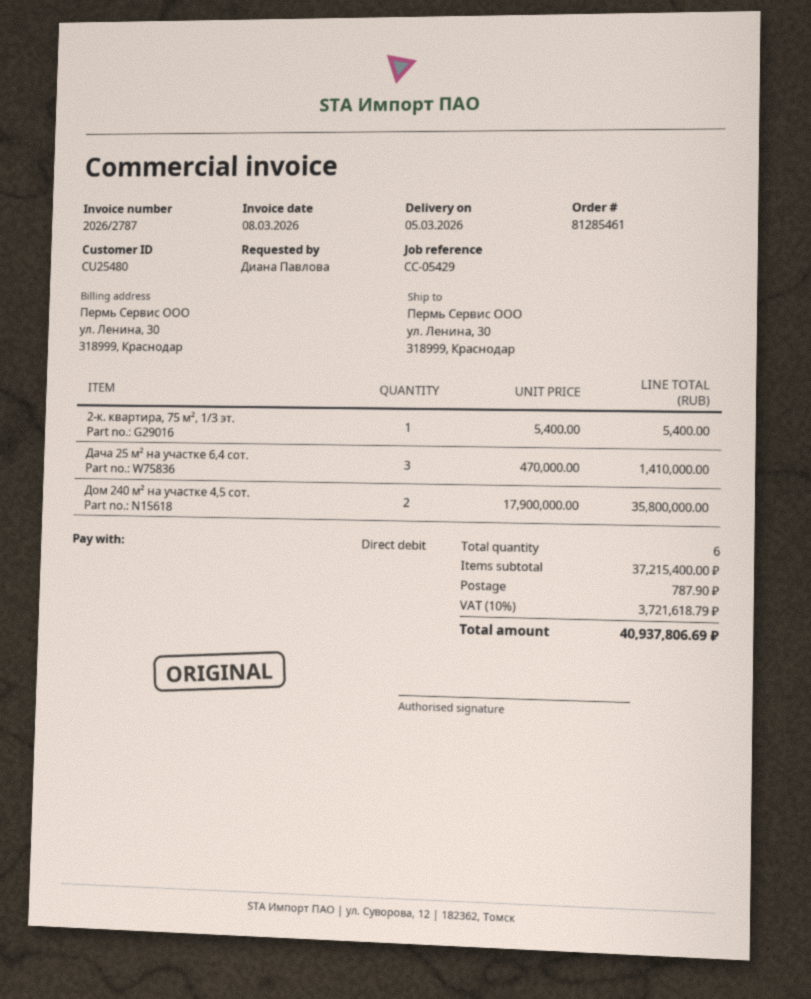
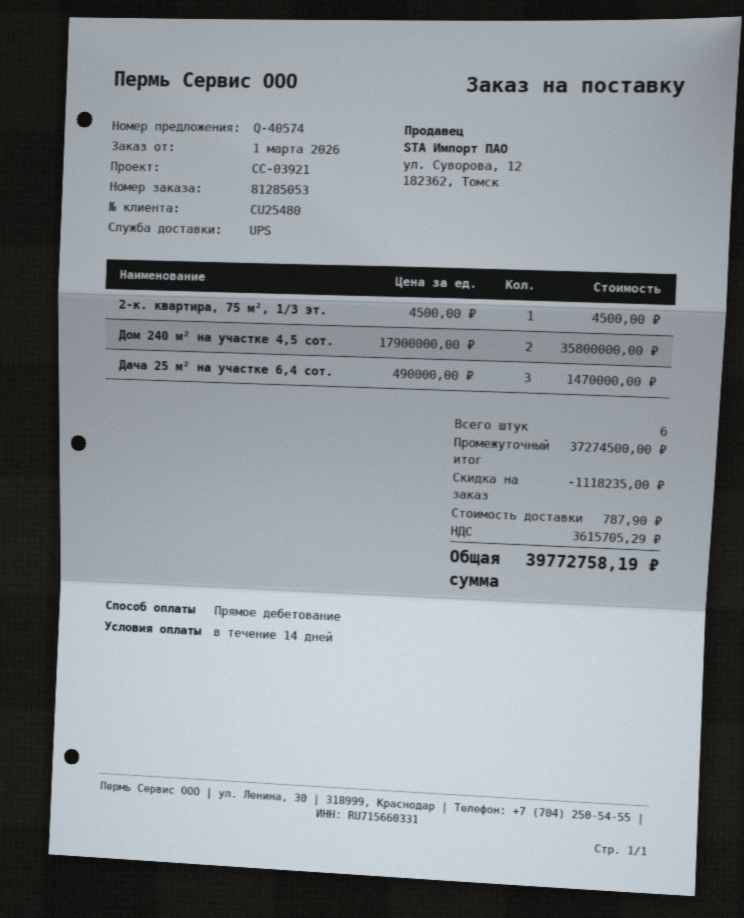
order number: 81285461 -> 81285053
reference: CC-05429 -> CC-03921
2-к. квартира, 75 м², 1/3 эт.: 1 x 5400.00 = 5400.00 -> 1 x 4500.00 = 4500.00
Дача 25 м² на участке 6,4 сот.: 3 x 470000.00 = 1410000.00 -> 3 x 490000.00 = 1470000.00
subtotal: 37215400.00 -> 37274500.00
discount: none -> 1118235.00
tax: 3721618.79 -> 3615705.29
total: 40937806.69 -> 39772758.19

